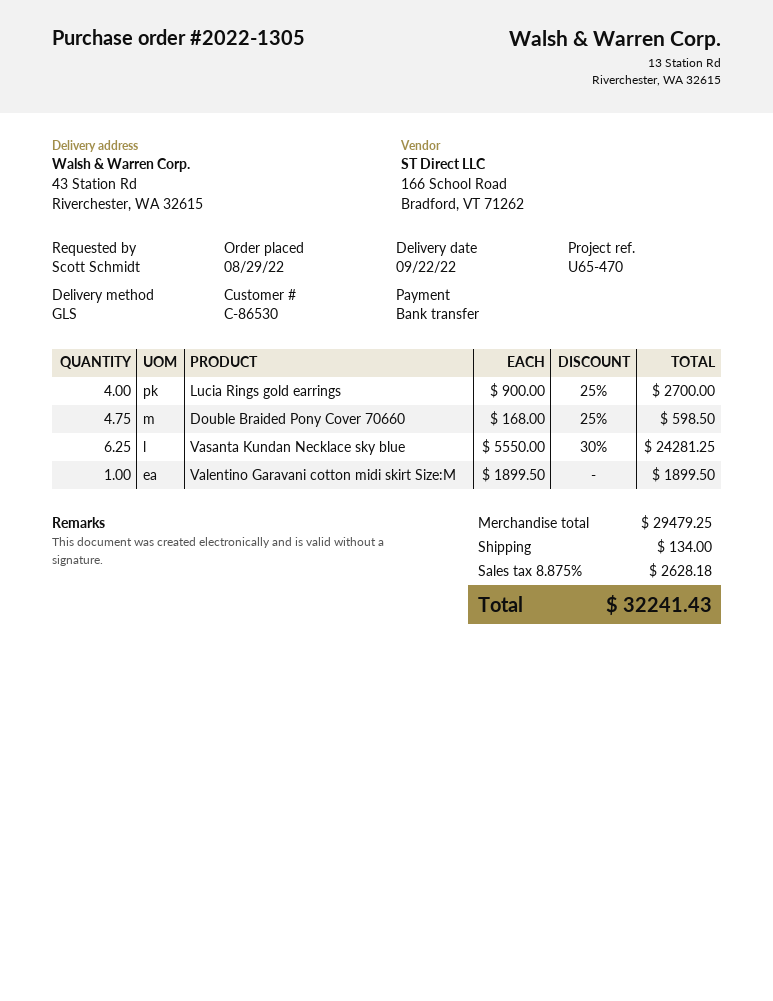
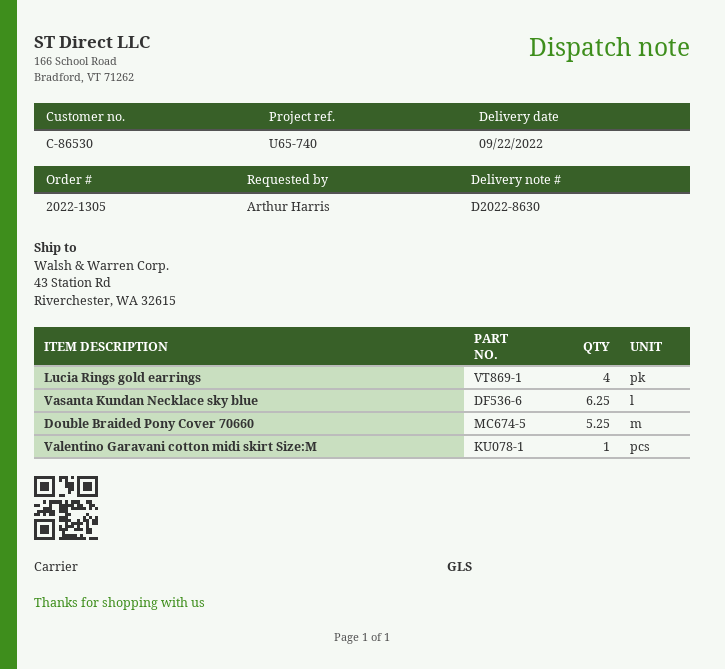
reference: U65-470 -> U65-740
ordered by: Scott Schmidt -> Arthur Harris
Double Braided Pony Cover 70660: 4.75 -> 5.25

